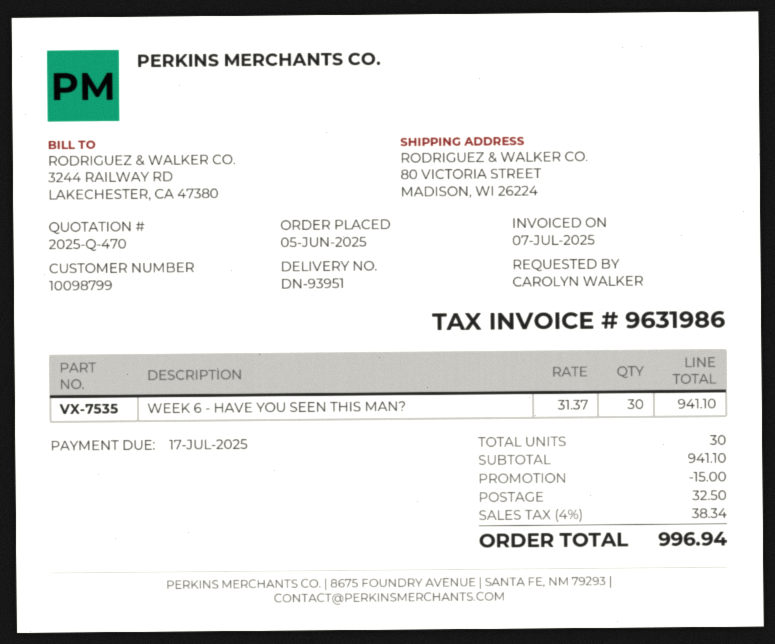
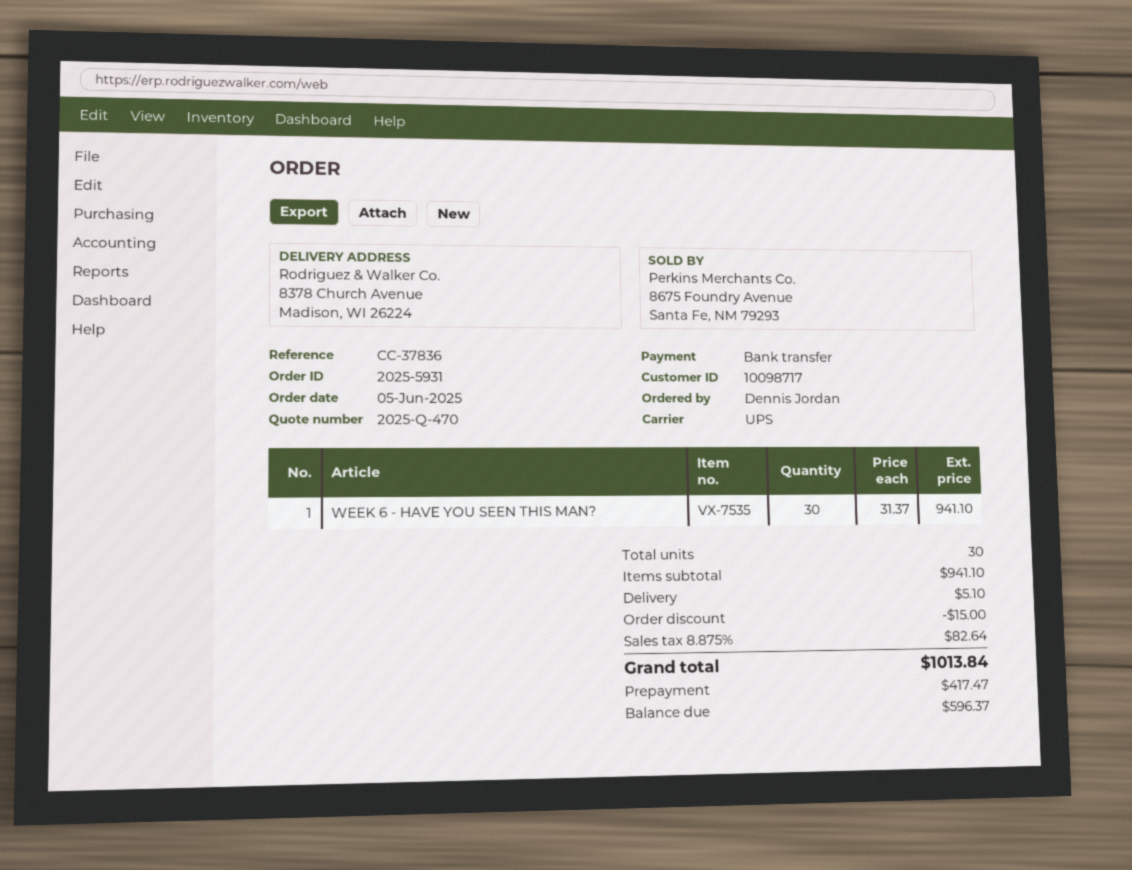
customer number: 10098799 -> 10098717
ordered by: CAROLYN WALKER -> Dennis Jordan
ship to: 80 VICTORIA STREET, MADISON, WI 26224 -> 8378 Church Avenue, Madison, WI 26224
shipping: 32.50 -> 5.10
tax: 4% = 38.34 -> 8.875% = 82.64
total: 996.94 -> 1013.84

